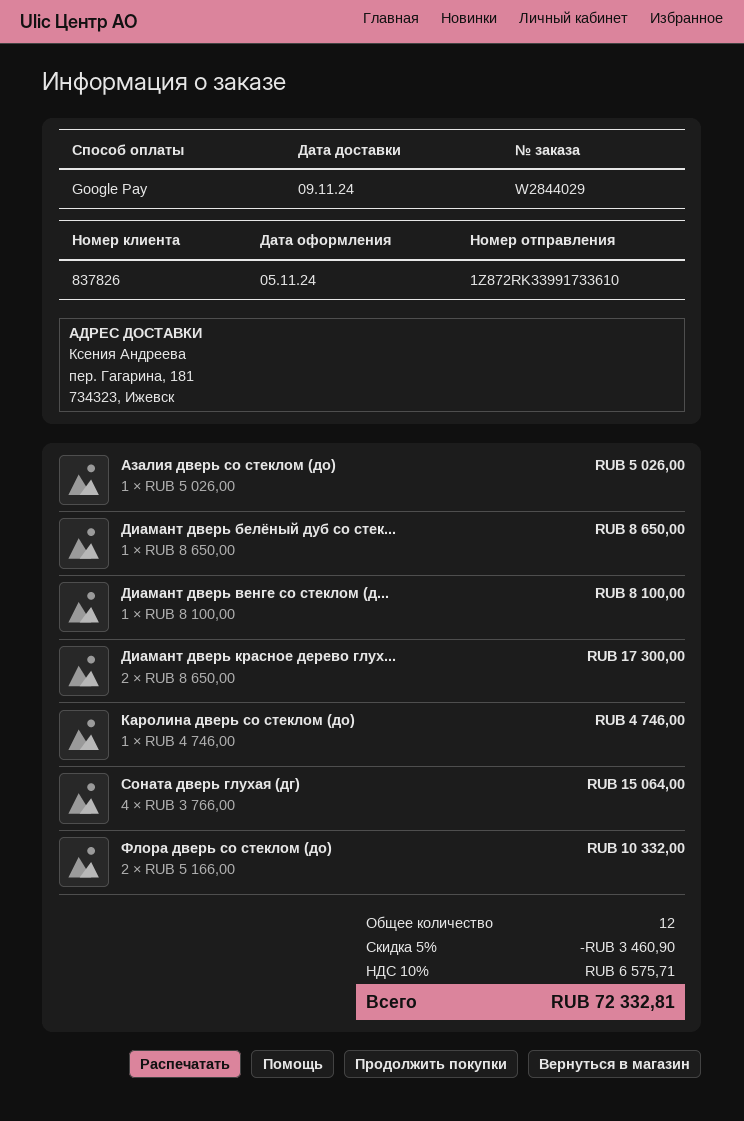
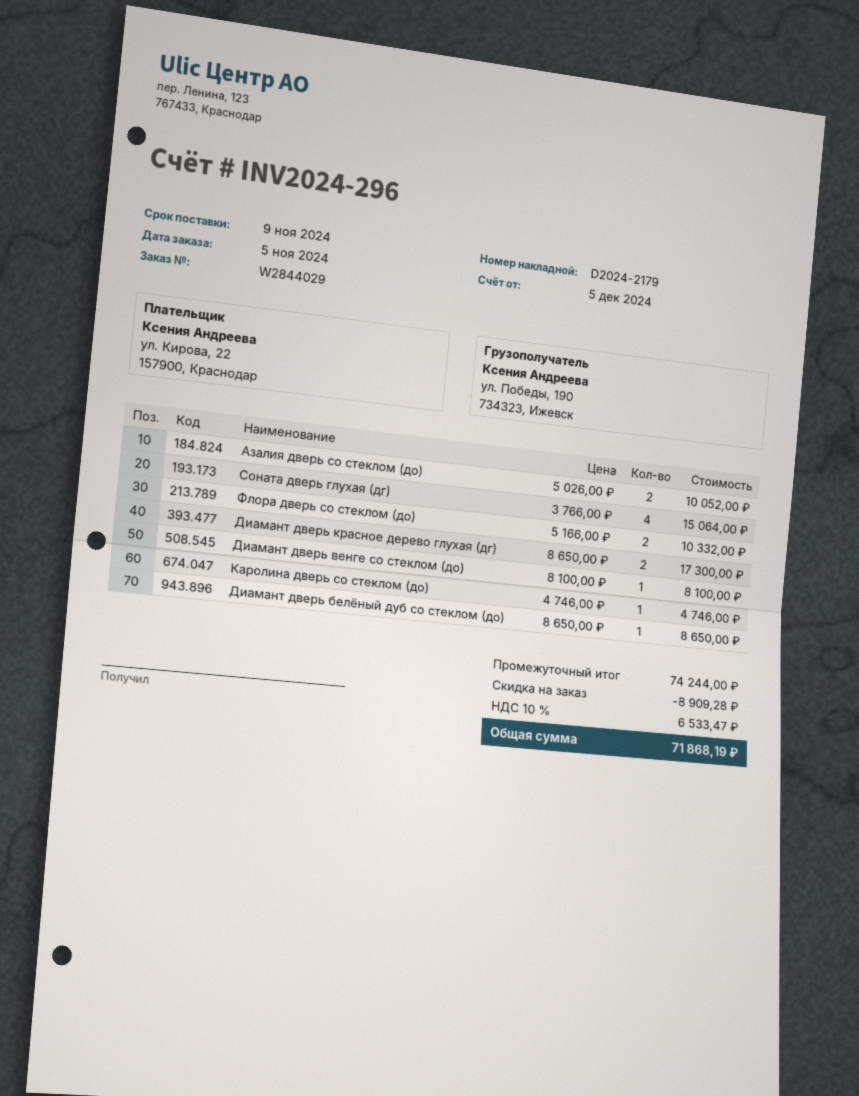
ship to: пер. Гагарина, 181, 734323, Ижевск -> ул. Победы, 190, 734323, Ижевск
Азалия дверь со стеклом (до): 1 x 5026.00 = 5026.00 -> 2 x 5026.00 = 10052.00
discount: 3460.90 -> 8909.28
tax: 10% = 6575.71 -> 10% = 6533.47
total: 72332.81 -> 71868.19

